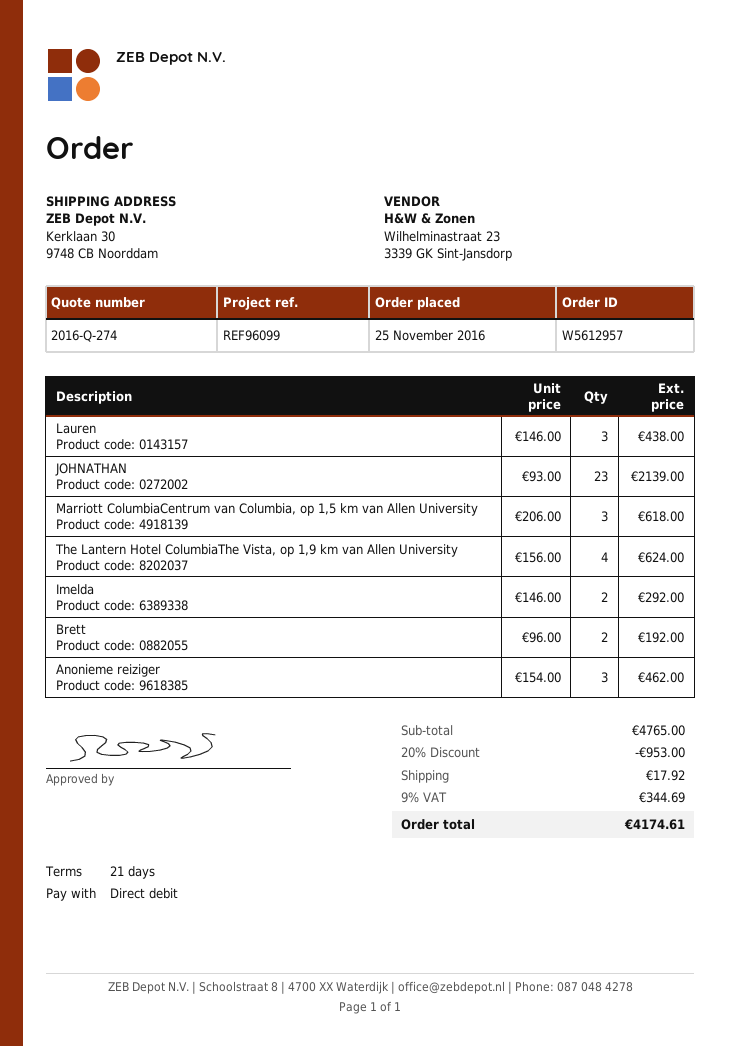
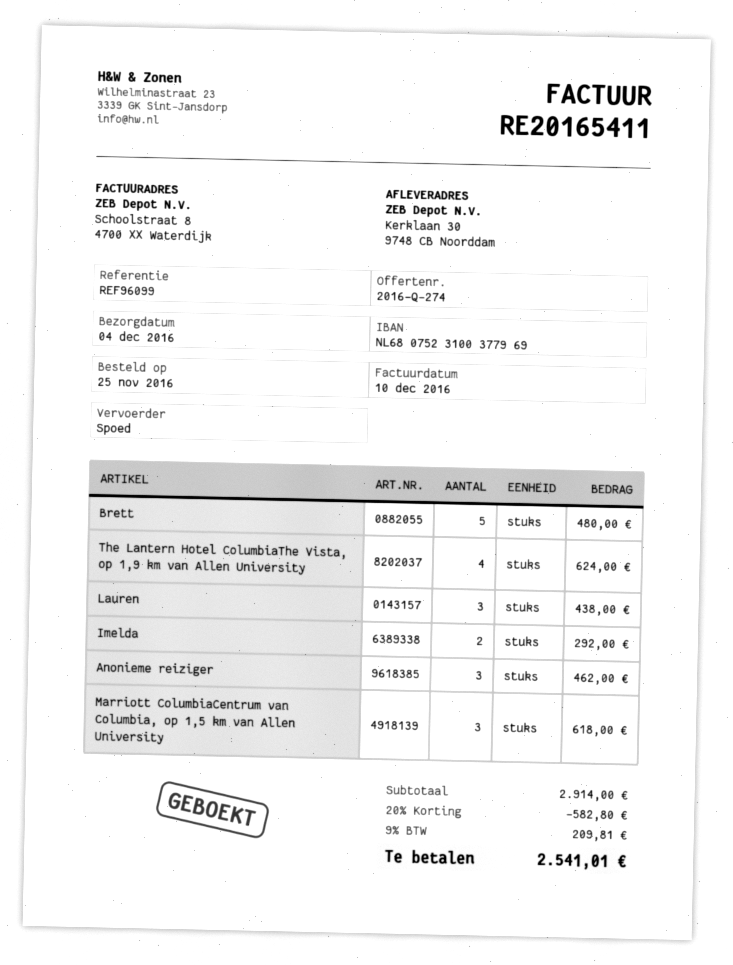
JOHNATHAN: 23 for 2139.00 -> none
Brett: 2 for 192.00 -> 5 for 480.00
subtotal: 4765.00 -> 2914.00
discount: 20% = 953.00 -> 20% = 582.80
shipping: 17.92 -> none
tax: 9% = 344.69 -> 9% = 209.81
total: 4174.61 -> 2541.01

